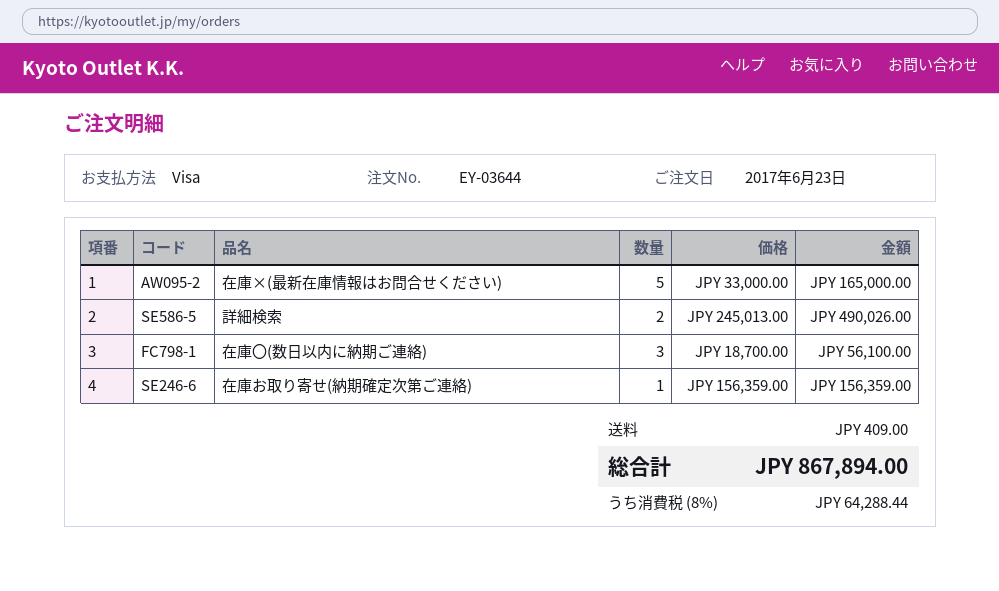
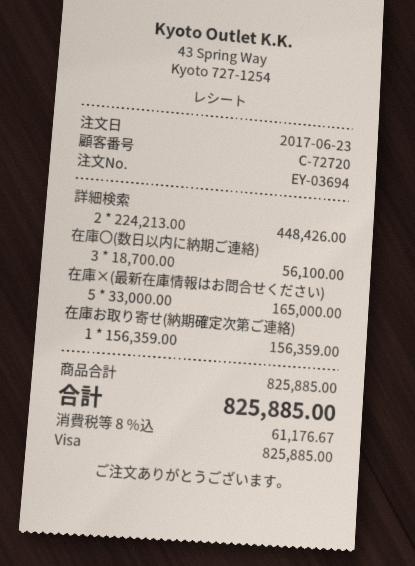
order number: EY-03644 -> EY-03694
詳細検索: 2 x 245013.00 = 490026.00 -> 2 x 224213.00 = 448426.00
shipping: 409.00 -> none
tax: 8% = 64288.44 -> 8% = 61176.67
total: 867894.00 -> 825885.00

